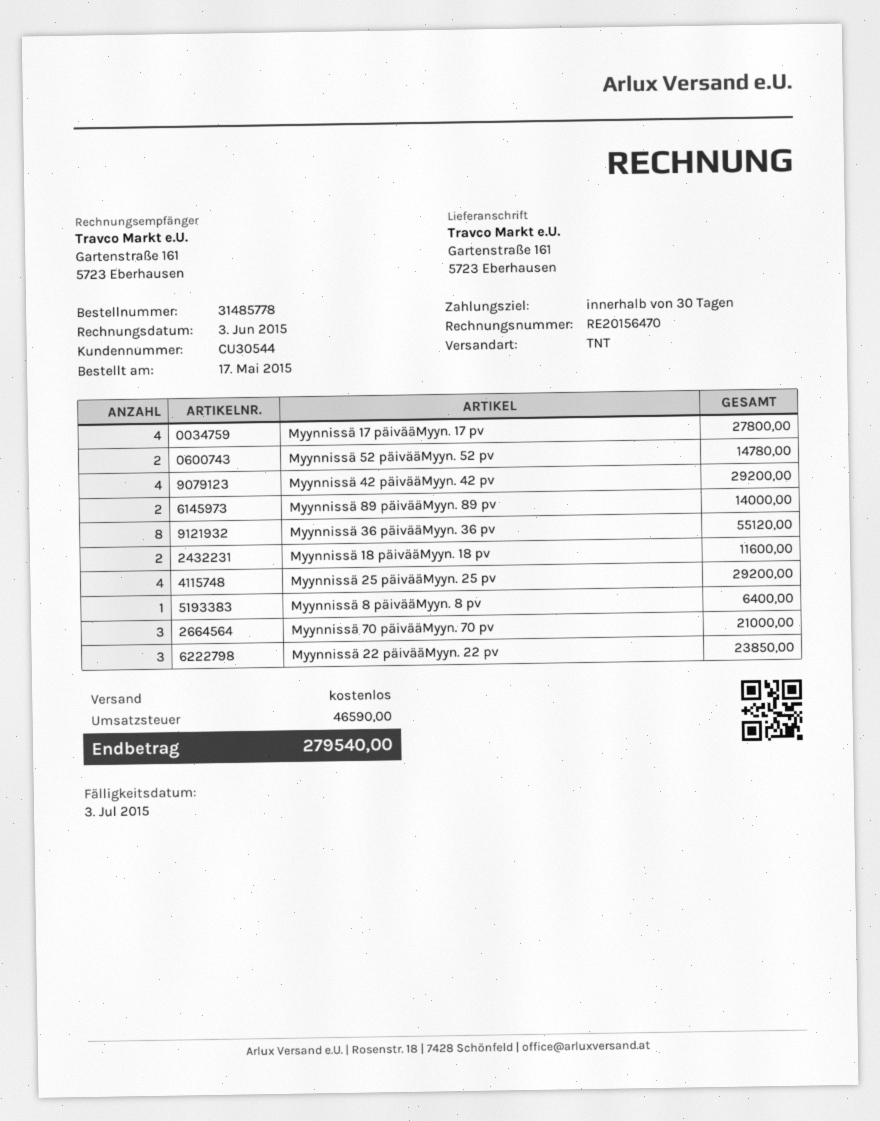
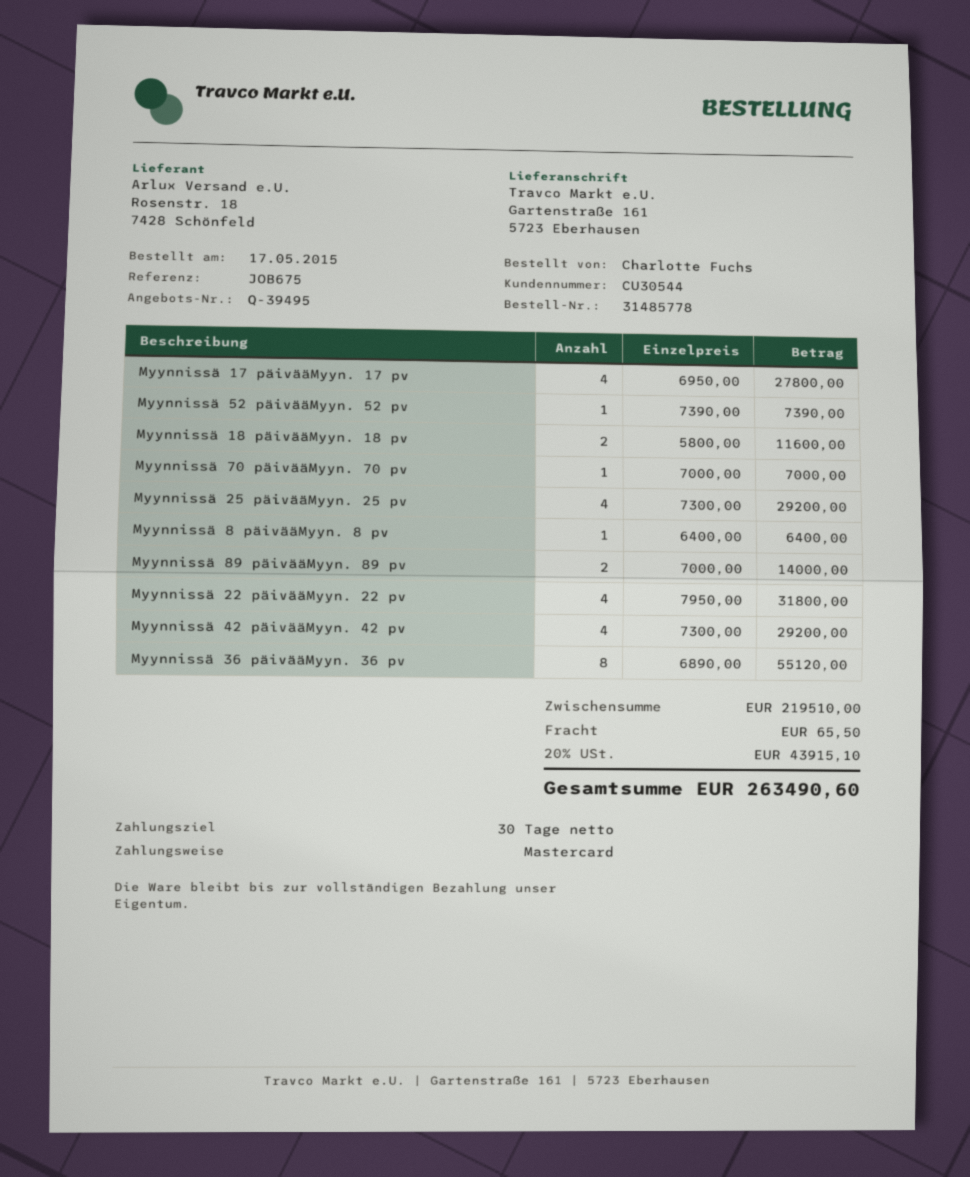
Myynnissä 52 päivääMyyn. 52 pv: 2 for 14780.00 -> 1 for 7390.00
Myynnissä 70 päivääMyyn. 70 pv: 3 for 21000.00 -> 1 for 7000.00
Myynnissä 22 päivääMyyn. 22 pv: 3 for 23850.00 -> 4 for 31800.00
shipping: 0.00 -> 65.50
tax: 46590.00 -> 43915.10
total: 279540.00 -> 263490.60

